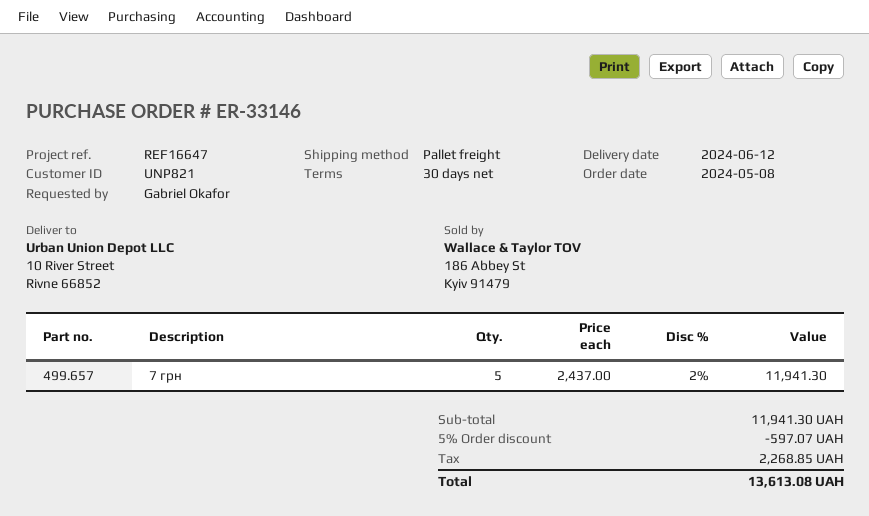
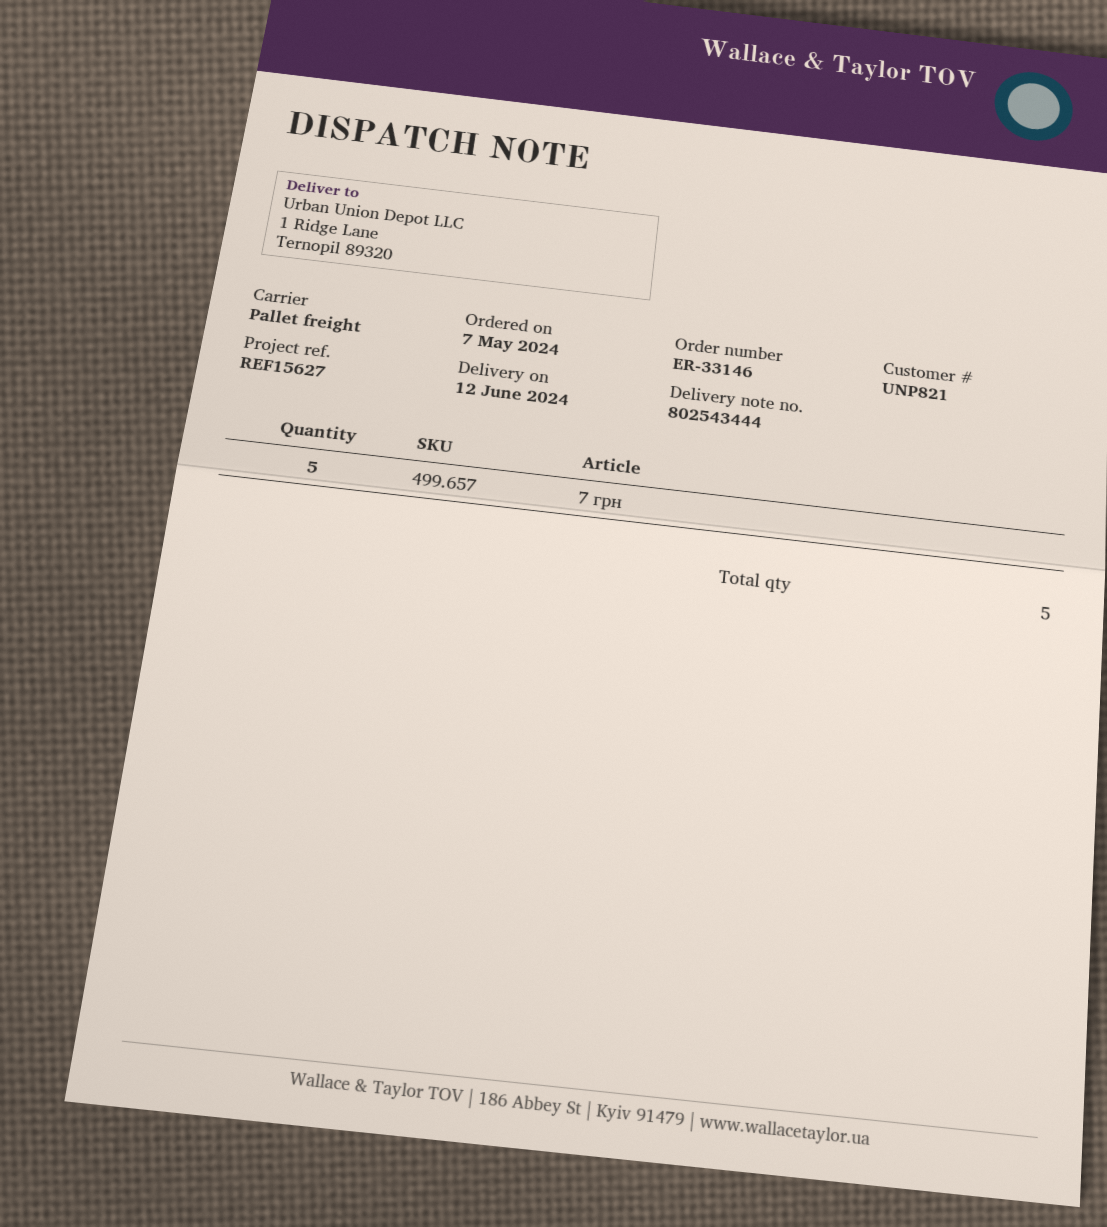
order date: 2024-05-08 -> 2024-05-07
reference: REF16647 -> REF15627
ship to: 10 River Street, Rivne 66852 -> 1 Ridge Lane, Ternopil 89320

